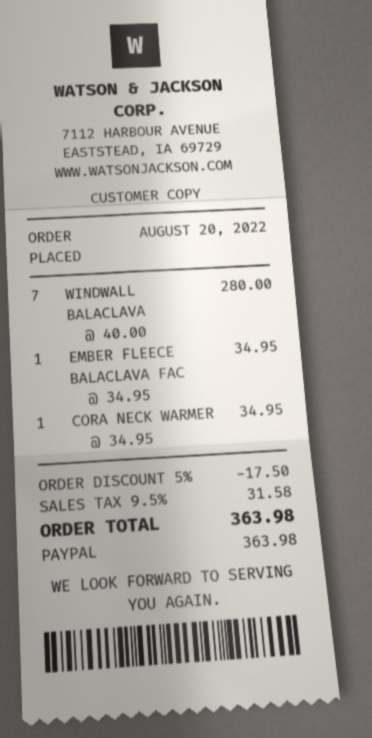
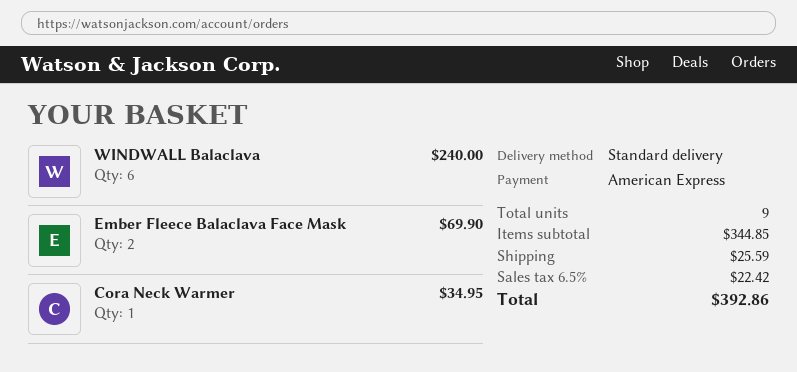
payment method: PayPal -> American Express
WINDWALL BALACLAVA: 7 for 280.00 -> 6 for 240.00
EMBER FLEECE BALACLAVA FAC: 1 for 34.95 -> 2 for 69.90
discount: 5% = 17.50 -> none
shipping: none -> 25.59
tax: 9.5% = 31.58 -> 6.5% = 22.42
total: 363.98 -> 392.86

